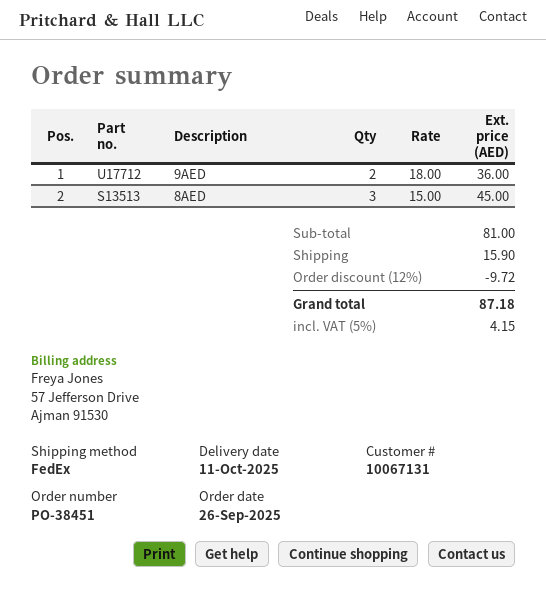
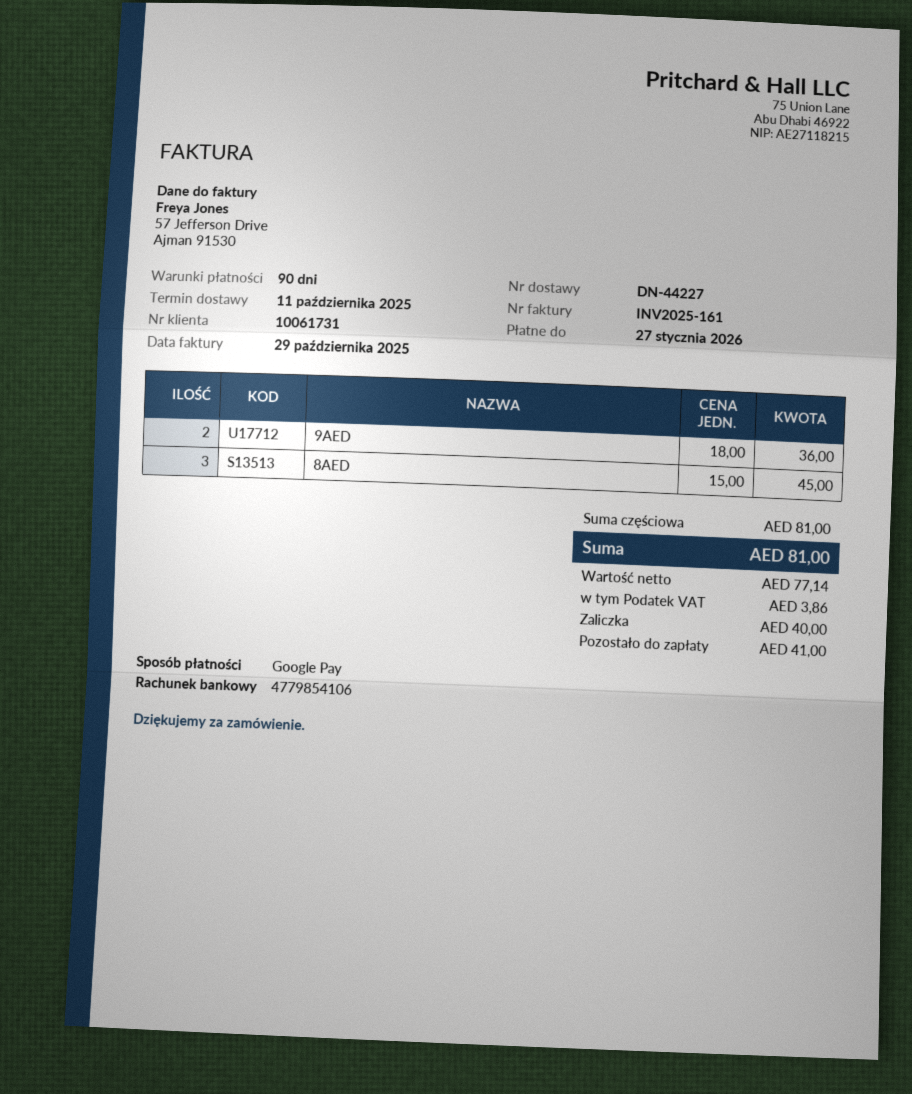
customer number: 10067131 -> 10061731
discount: 12% = 9.72 -> none
shipping: 15.90 -> none
tax: 4.15 -> 3.86
total: 87.18 -> 81.00

